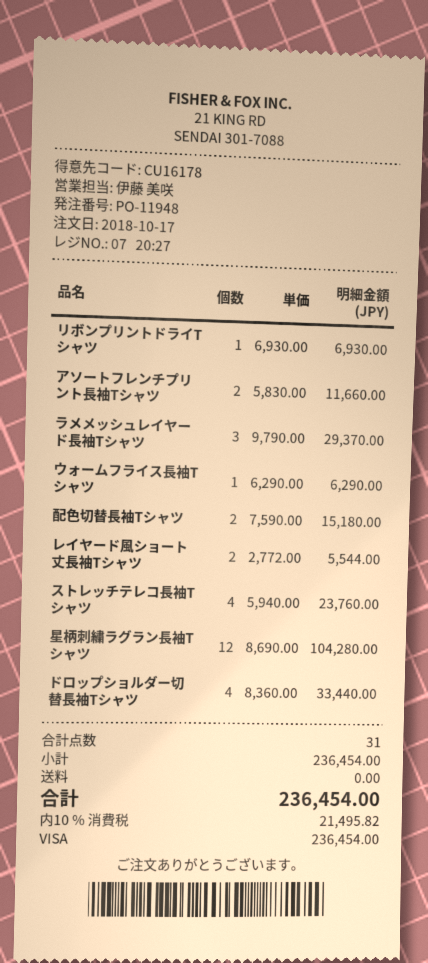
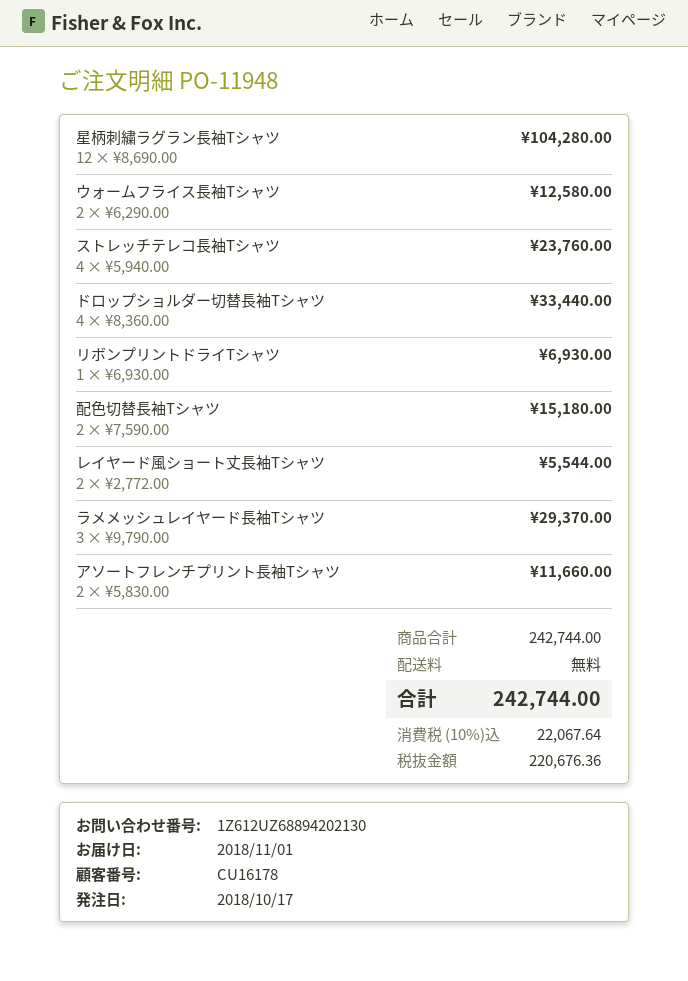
ウォームフライス長袖Tシャツ: 1 x 6290.00 = 6290.00 -> 2 x 6290.00 = 12580.00
subtotal: 236454.00 -> 242744.00
tax: 10% = 21495.82 -> 10% = 22067.64
total: 236454.00 -> 242744.00

